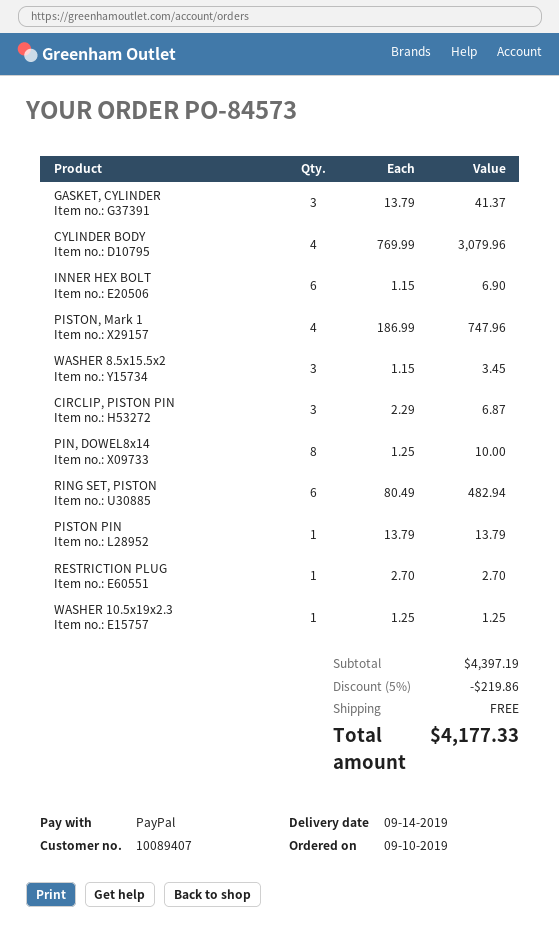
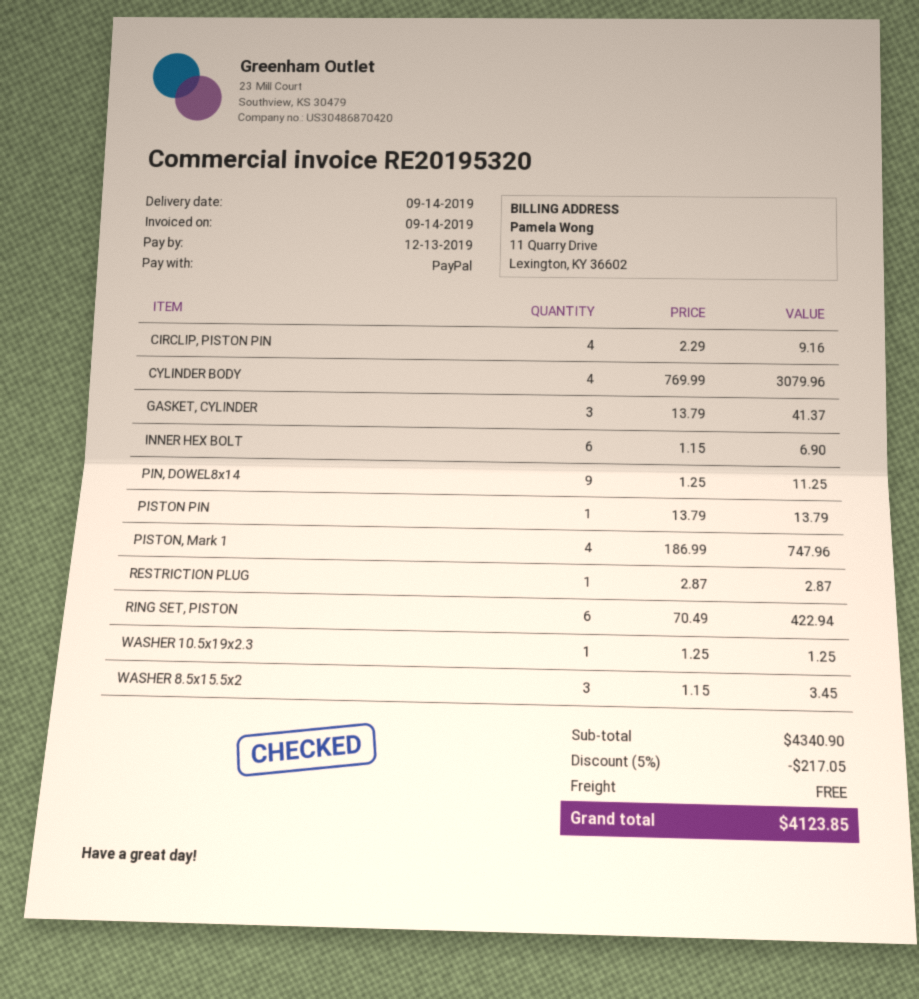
CIRCLIP, PISTON PIN: 3 x 2.29 = 6.87 -> 4 x 2.29 = 9.16
PIN, DOWEL8x14: 8 x 1.25 = 10.00 -> 9 x 1.25 = 11.25
RING SET, PISTON: 6 x 80.49 = 482.94 -> 6 x 70.49 = 422.94
RESTRICTION PLUG: 1 x 2.70 = 2.70 -> 1 x 2.87 = 2.87
subtotal: 4397.19 -> 4340.90
discount: 5% = 219.86 -> 5% = 217.05
total: 4177.33 -> 4123.85

